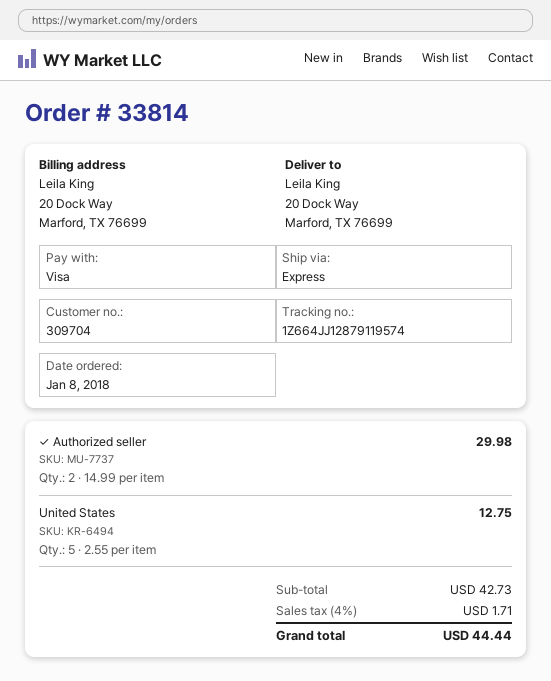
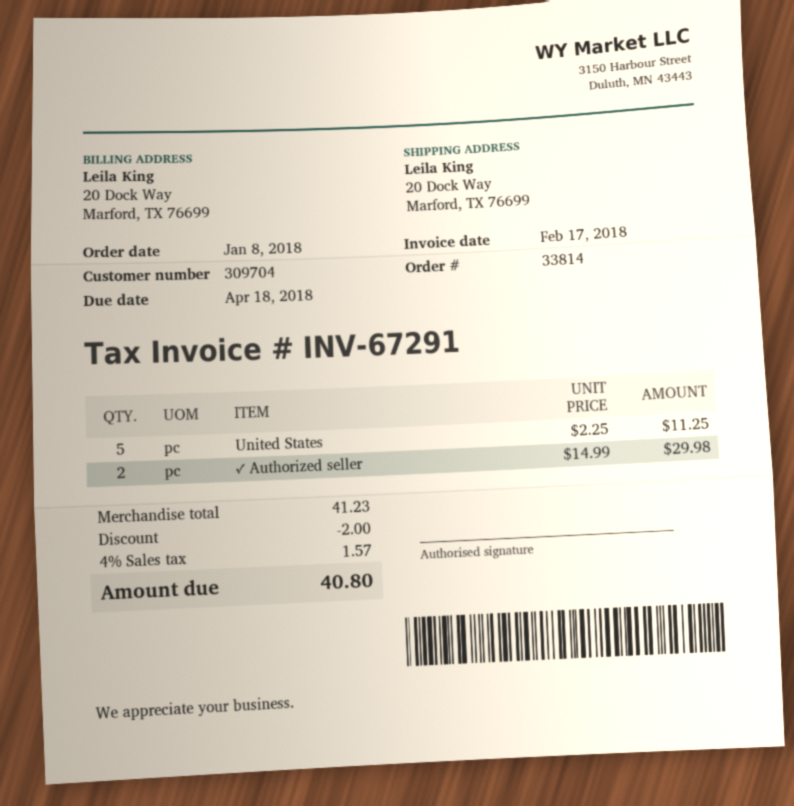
United States: 5 x 2.55 = 12.75 -> 5 x 2.25 = 11.25
subtotal: 42.73 -> 41.23
discount: none -> 2.00
tax: 4% = 1.71 -> 4% = 1.57
total: 44.44 -> 40.80

